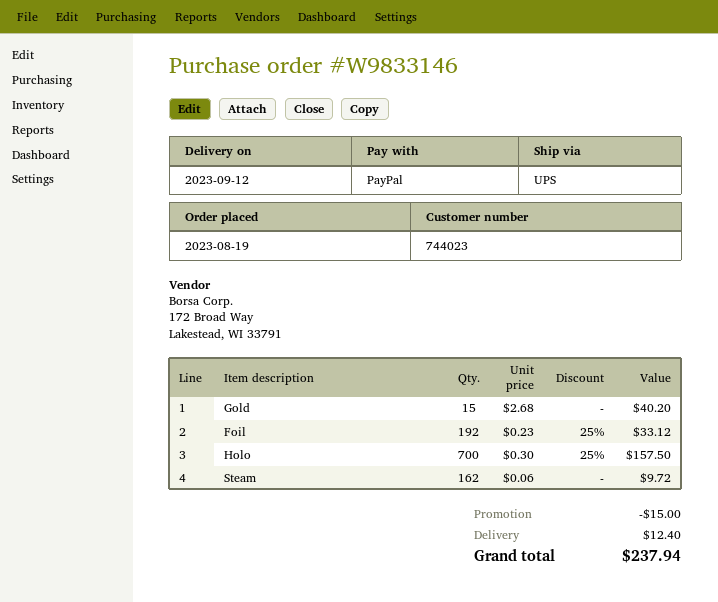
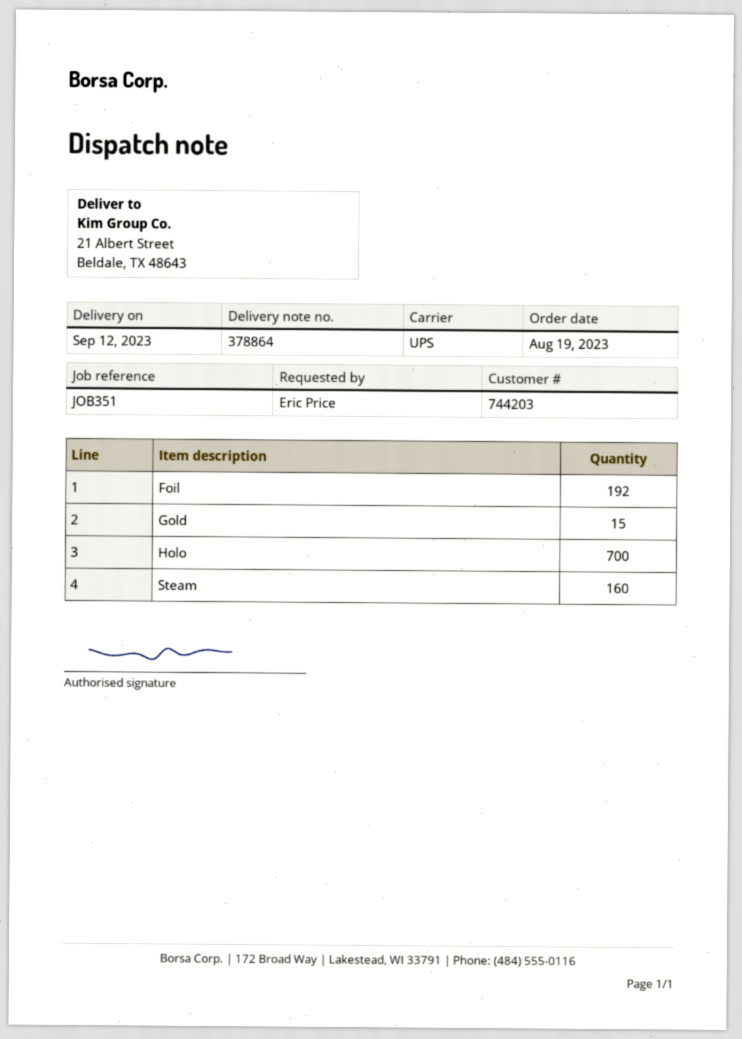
customer number: 744023 -> 744203
Steam: 162 -> 160

